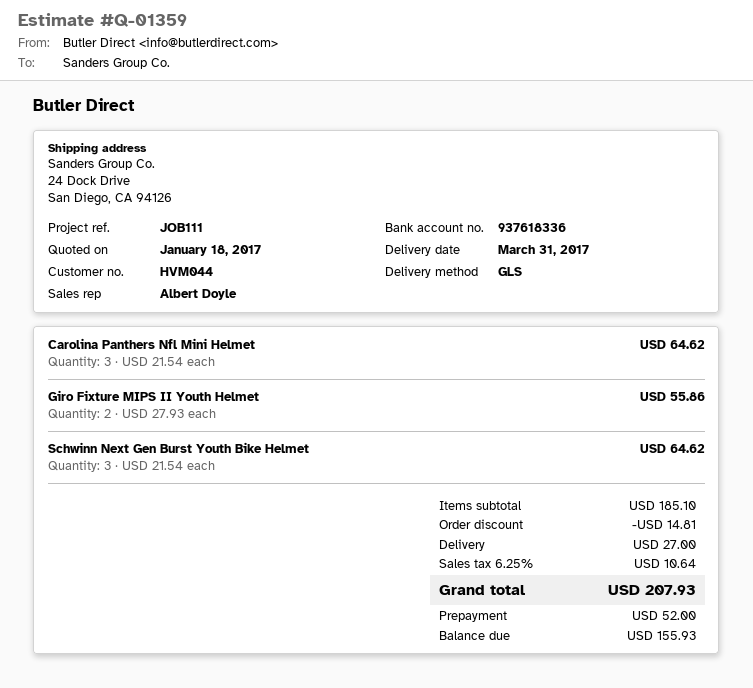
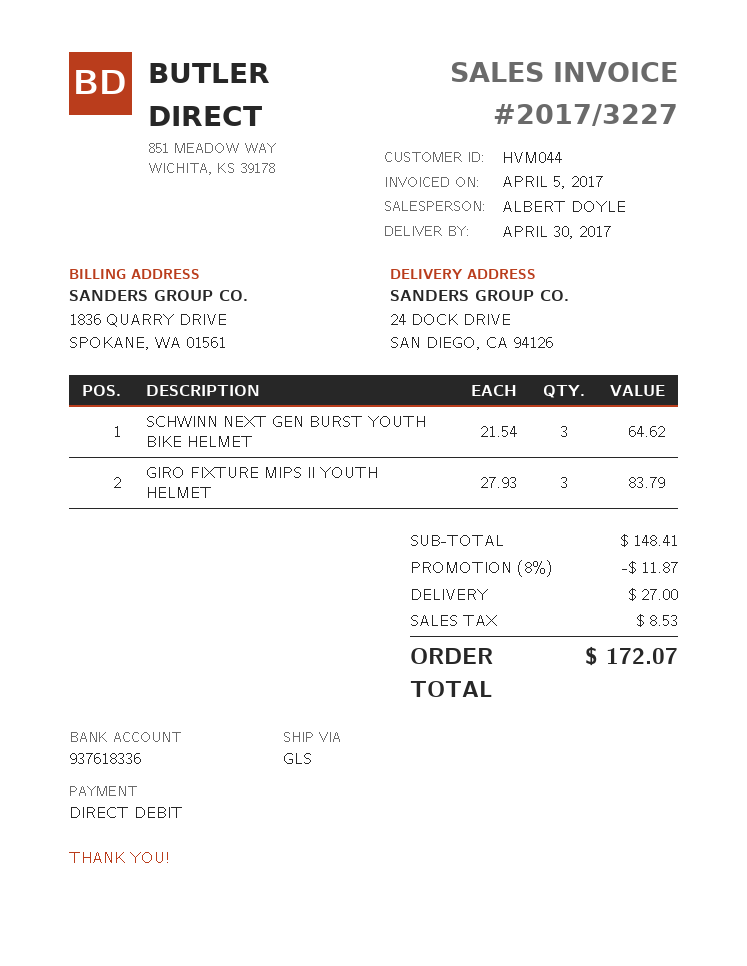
delivery date: 2017-03-31 -> 2017-04-30
Carolina Panthers Nfl Mini Helmet: 3 x 21.54 = 64.62 -> none
Giro Fixture MIPS II Youth Helmet: 2 x 27.93 = 55.86 -> 3 x 27.93 = 83.79
subtotal: 185.10 -> 148.41
discount: 14.81 -> 11.87
tax: 10.64 -> 8.53
total: 207.93 -> 172.07

